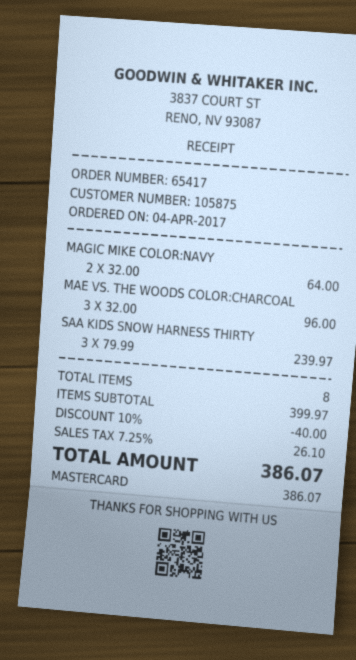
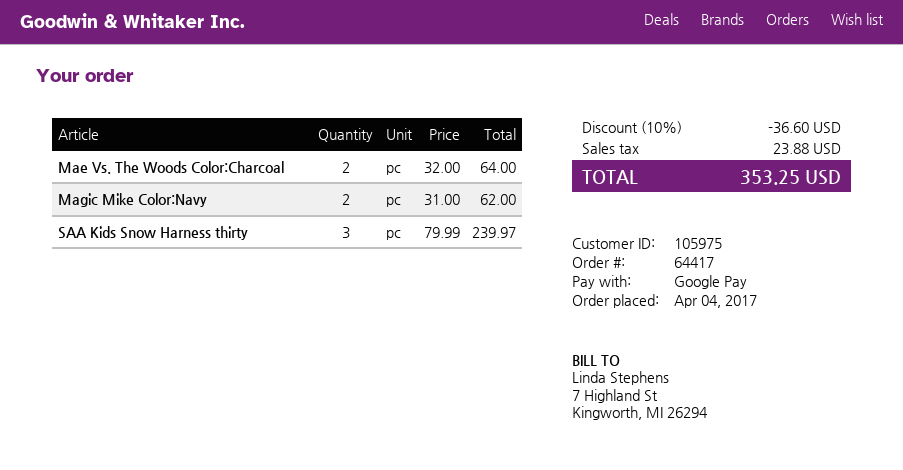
order number: 65417 -> 64417
customer number: 105875 -> 105975
payment method: Mastercard -> Google Pay
MAGIC MIKE COLOR:NAVY: 2 x 32.00 = 64.00 -> 2 x 31.00 = 62.00
MAE VS. THE WOODS COLOR:CHARCOAL: 3 x 32.00 = 96.00 -> 2 x 32.00 = 64.00
discount: 10% = 40.00 -> 10% = 36.60
tax: 26.10 -> 23.88
total: 386.07 -> 353.25

